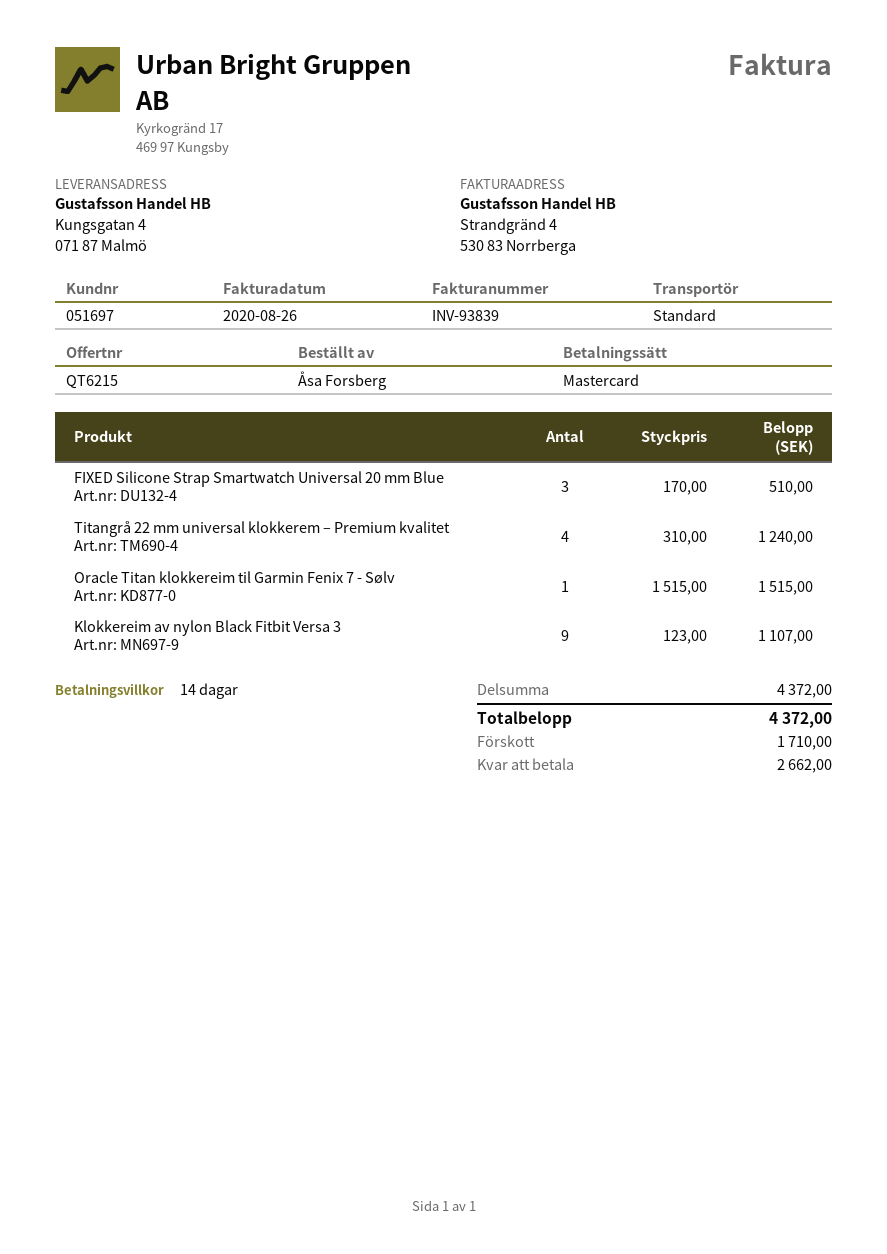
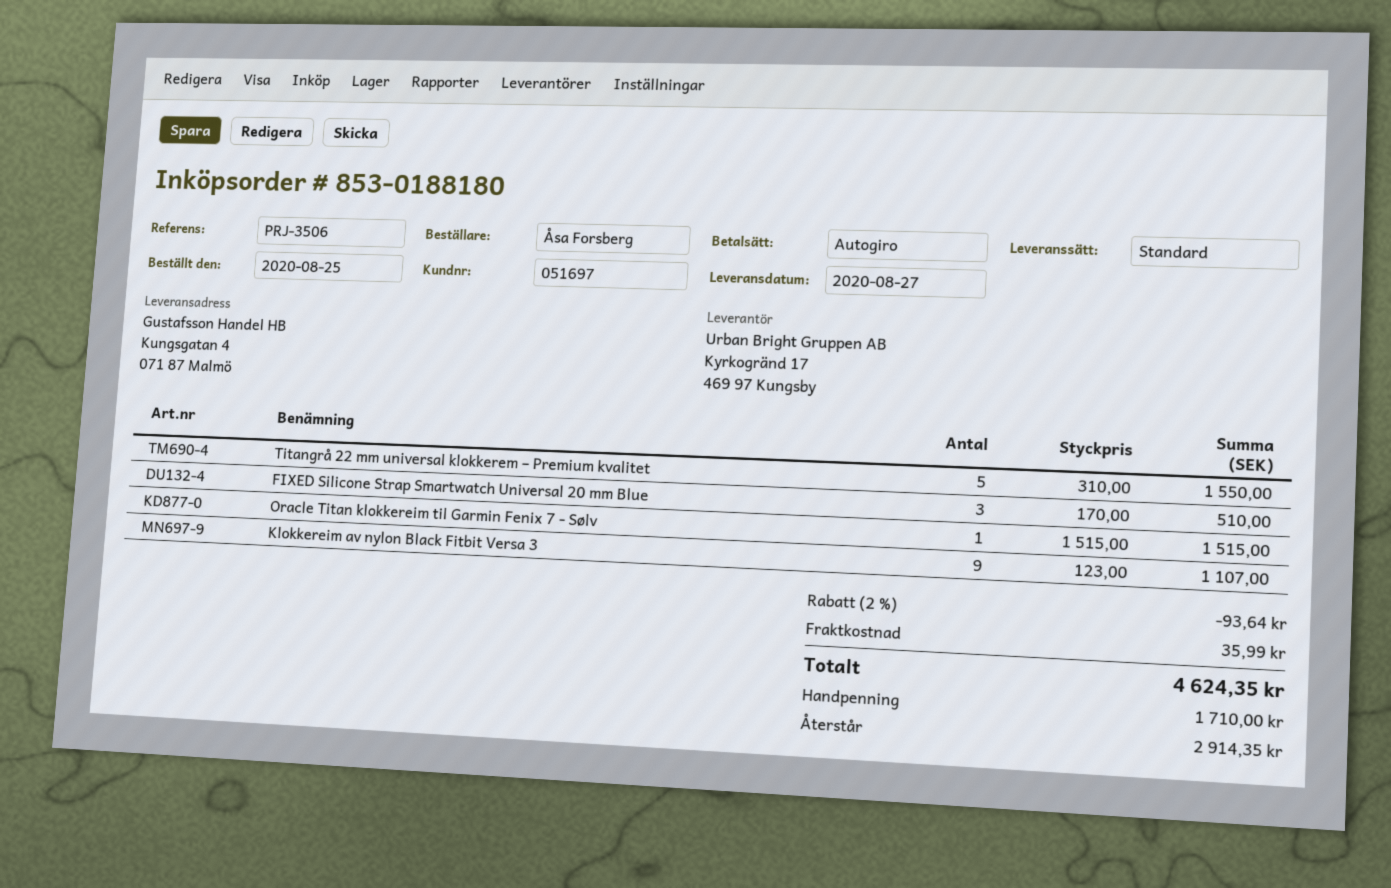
payment method: Mastercard -> direct debit
Titangrå 22 mm universal klokkerem – Premium kvalitet: 4 x 310.00 = 1240.00 -> 5 x 310.00 = 1550.00
discount: none -> 2% = 93.64
shipping: none -> 35.99
total: 4372.00 -> 4624.35
balance: 2662.00 -> 2914.35

